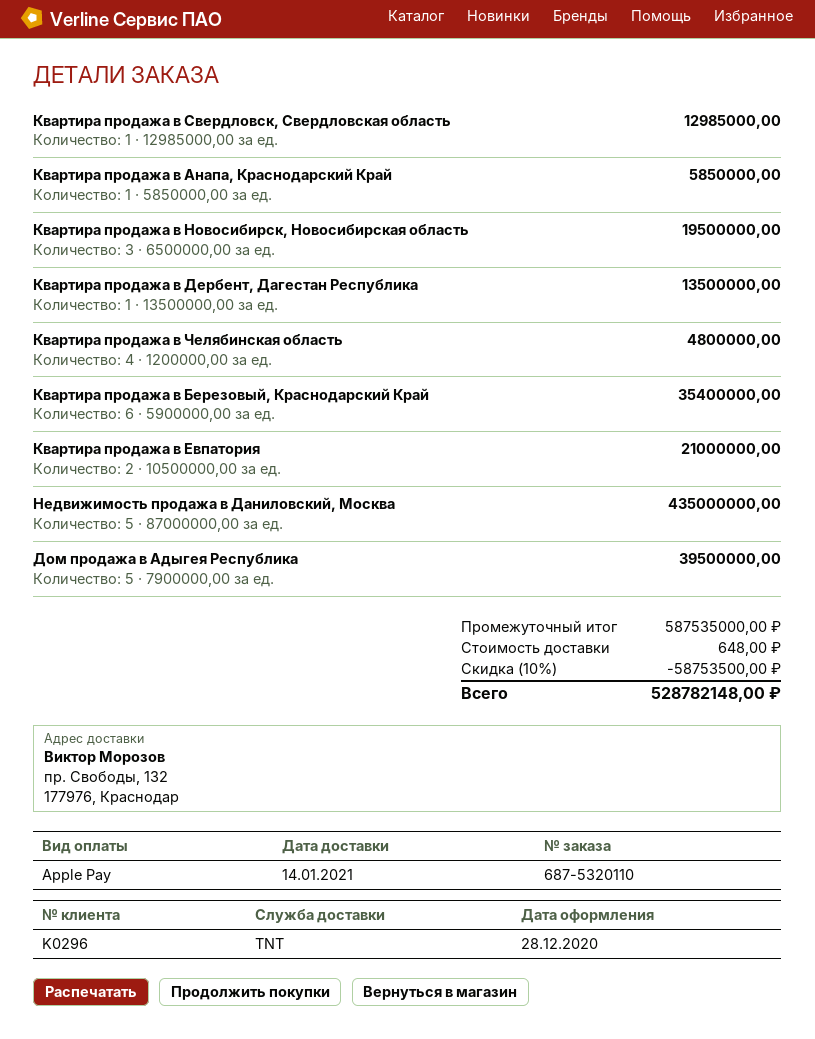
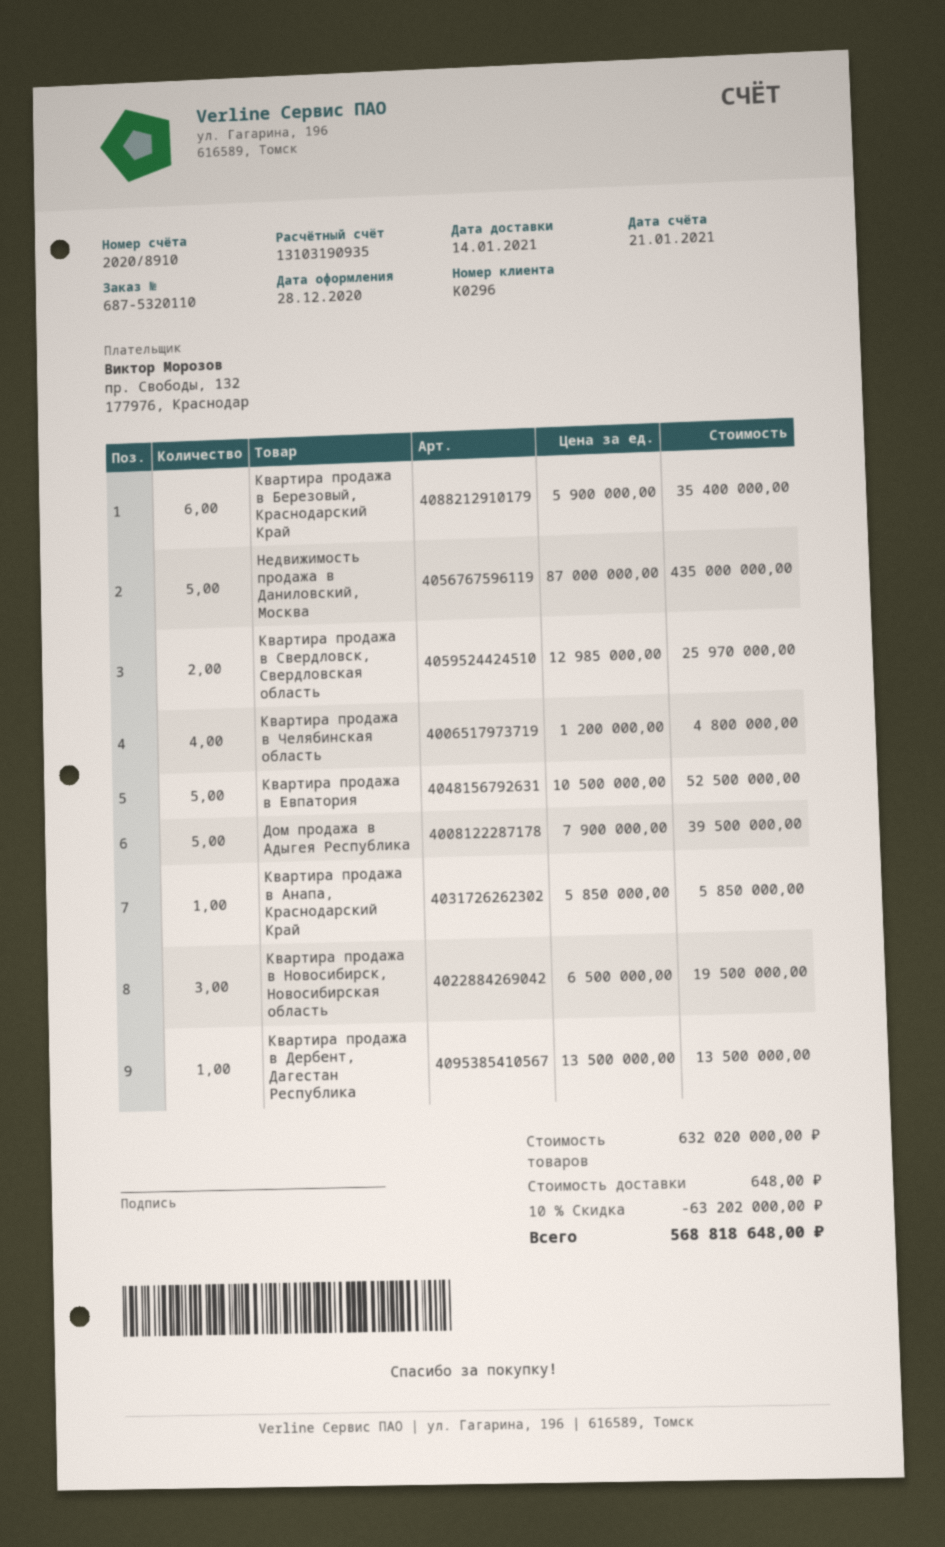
Квартира продажа в Свердловск, Свердловская область: 1 x 12985000.00 = 12985000.00 -> 2 x 12985000.00 = 25970000.00
Квартира продажа в Евпатория: 2 x 10500000.00 = 21000000.00 -> 5 x 10500000.00 = 52500000.00
subtotal: 587535000.00 -> 632020000.00
discount: 10% = 58753500.00 -> 10% = 63202000.00
total: 528782148.00 -> 568818648.00

